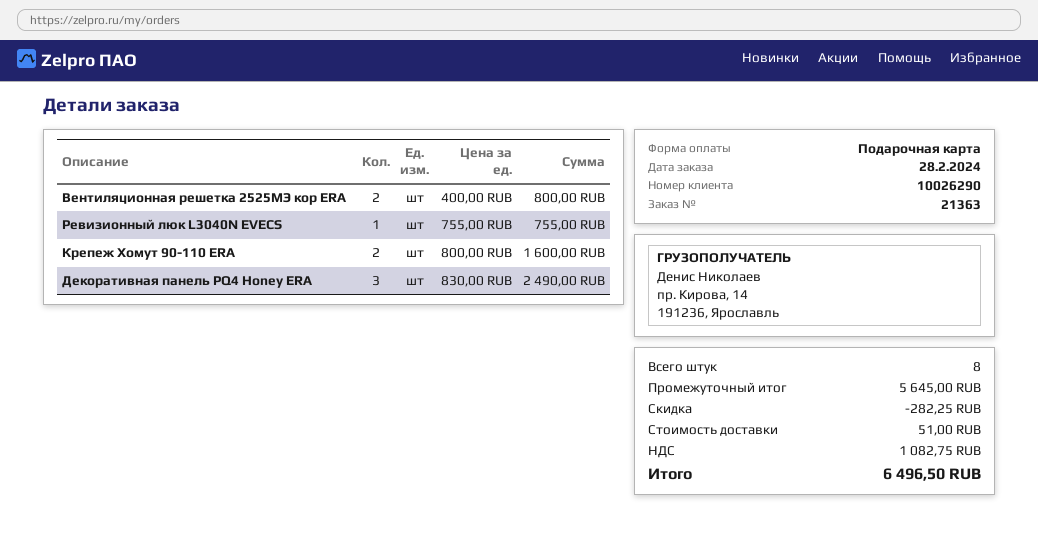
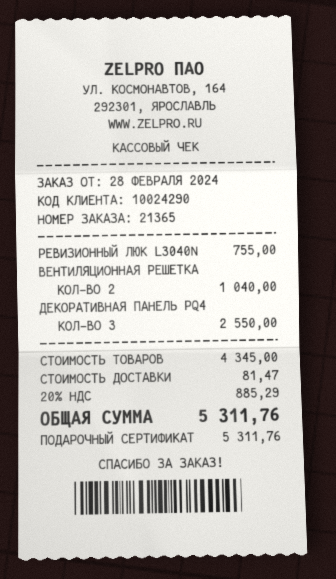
order number: 21363 -> 21365
customer number: 10026290 -> 10024290
Вентиляционная решетка 2525МЭ кор ERA: 2 for 800.00 -> 2 for 1040.00
Крепеж Хомут 90-110 ERA: 2 for 1600.00 -> none
Декоративная панель PQ4 Honey ERA: 3 for 2490.00 -> 3 for 2550.00
subtotal: 5645.00 -> 4345.00
discount: 282.25 -> none
shipping: 51.00 -> 81.47
tax: 1082.75 -> 885.29
total: 6496.50 -> 5311.76

